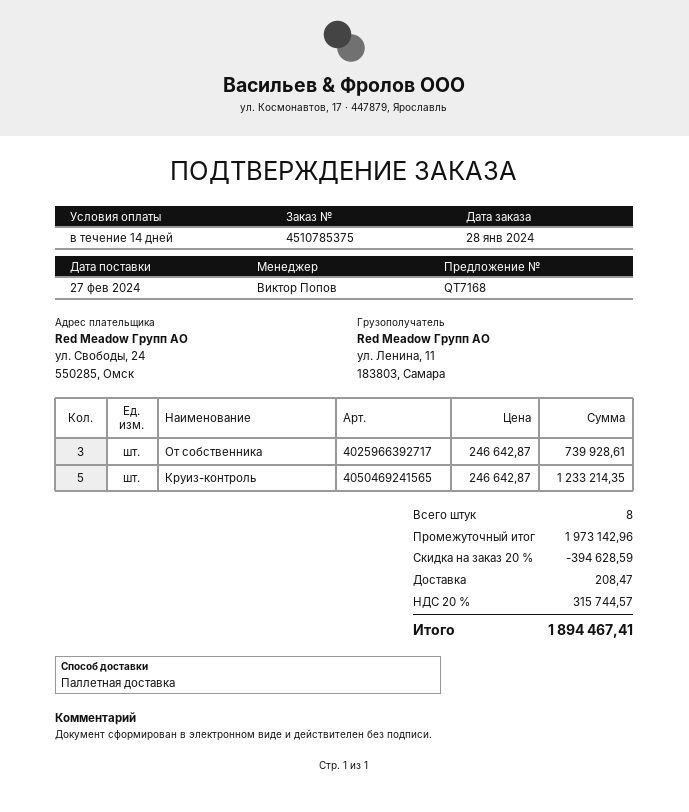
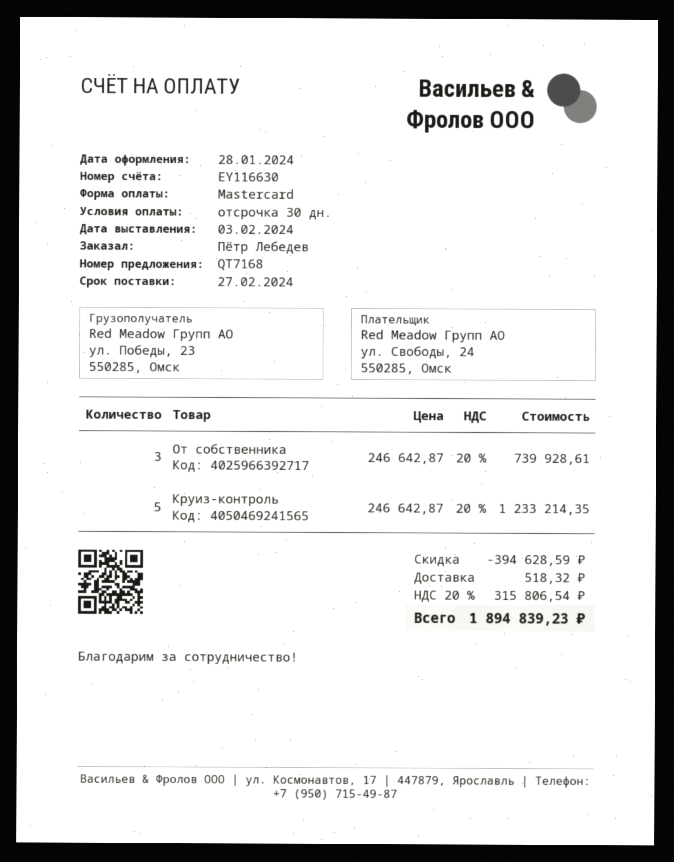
payment terms: 14 days -> 30 days
ship to: ул. Ленина, 11, 183803, Самара -> ул. Победы, 23, 550285, Омск
shipping: 208.47 -> 518.32
tax: 20% = 315744.57 -> 20% = 315806.54
total: 1894467.41 -> 1894839.23

